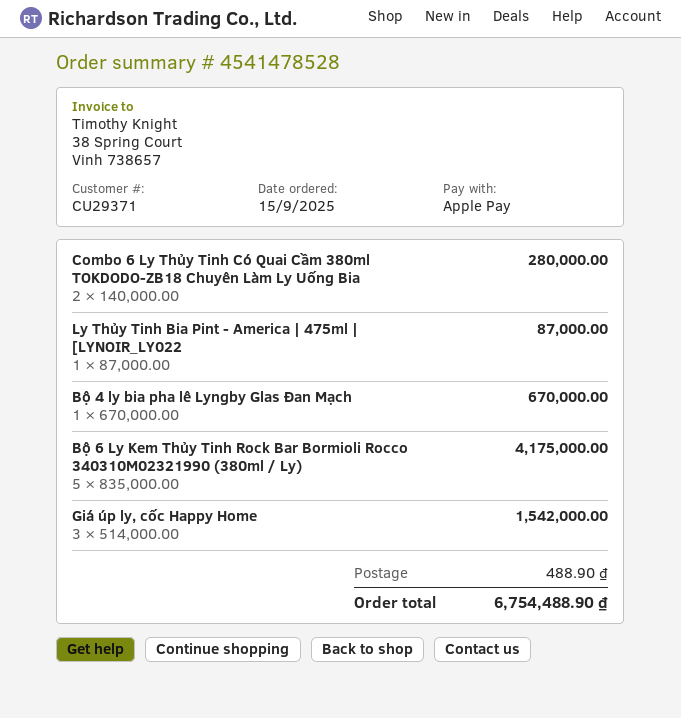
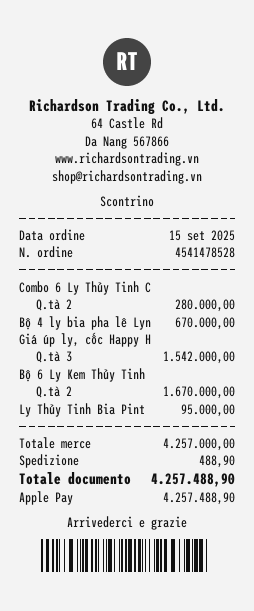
Ly Thủy Tinh Bia Pint - America | 475ml | [LYNOIR_LY022: 1 for 87000.00 -> 1 for 95000.00
Bộ 6 Ly Kem Thủy Tinh Rock Bar Bormioli Rocco 340310M02321990 (380ml / Ly): 5 for 4175000.00 -> 2 for 1670000.00
total: 6754488.90 -> 4257488.90

